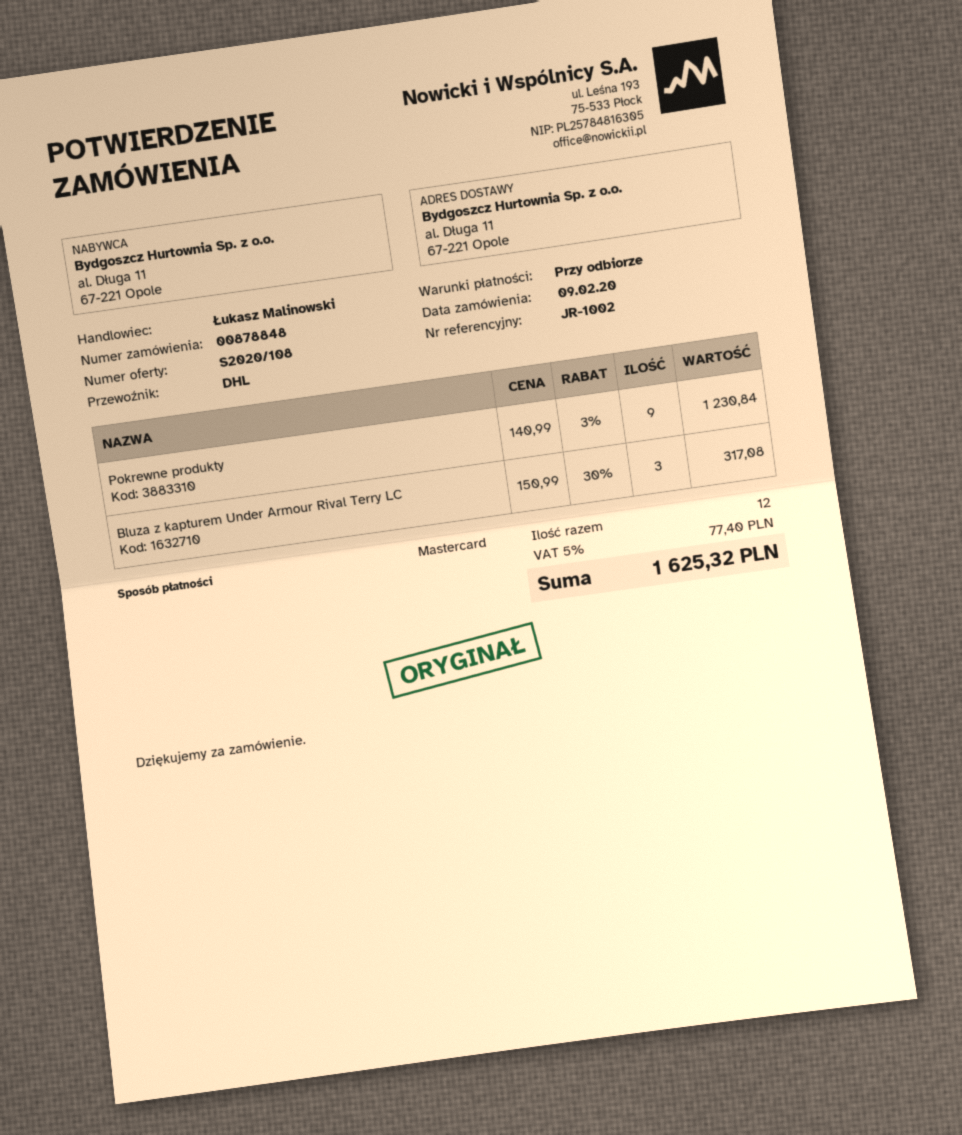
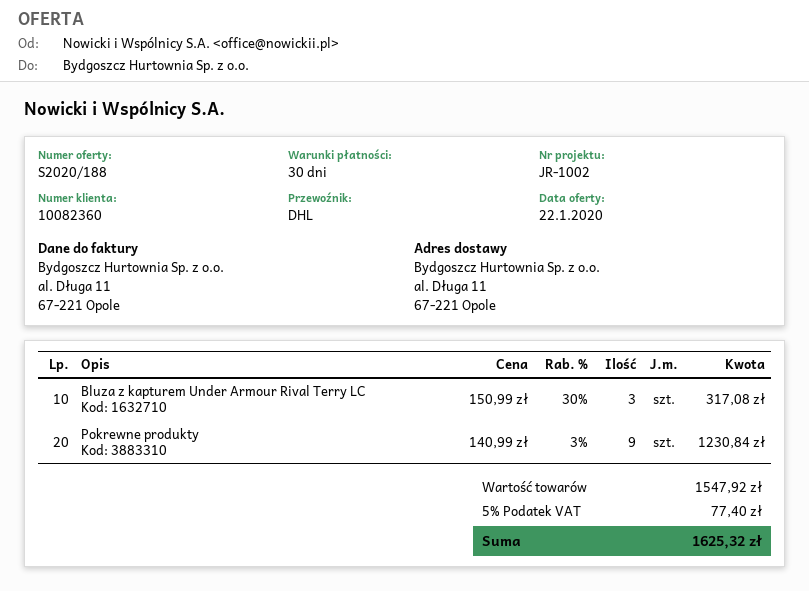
quote number: S2020/108 -> S2020/188
payment terms: on receipt -> 30 days

